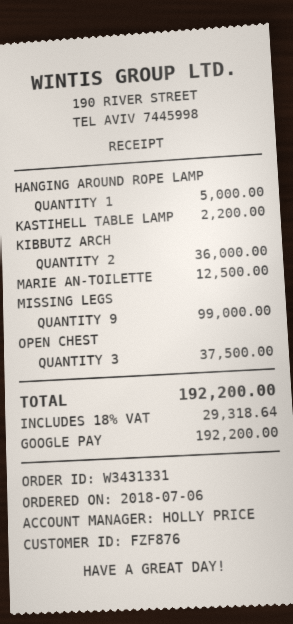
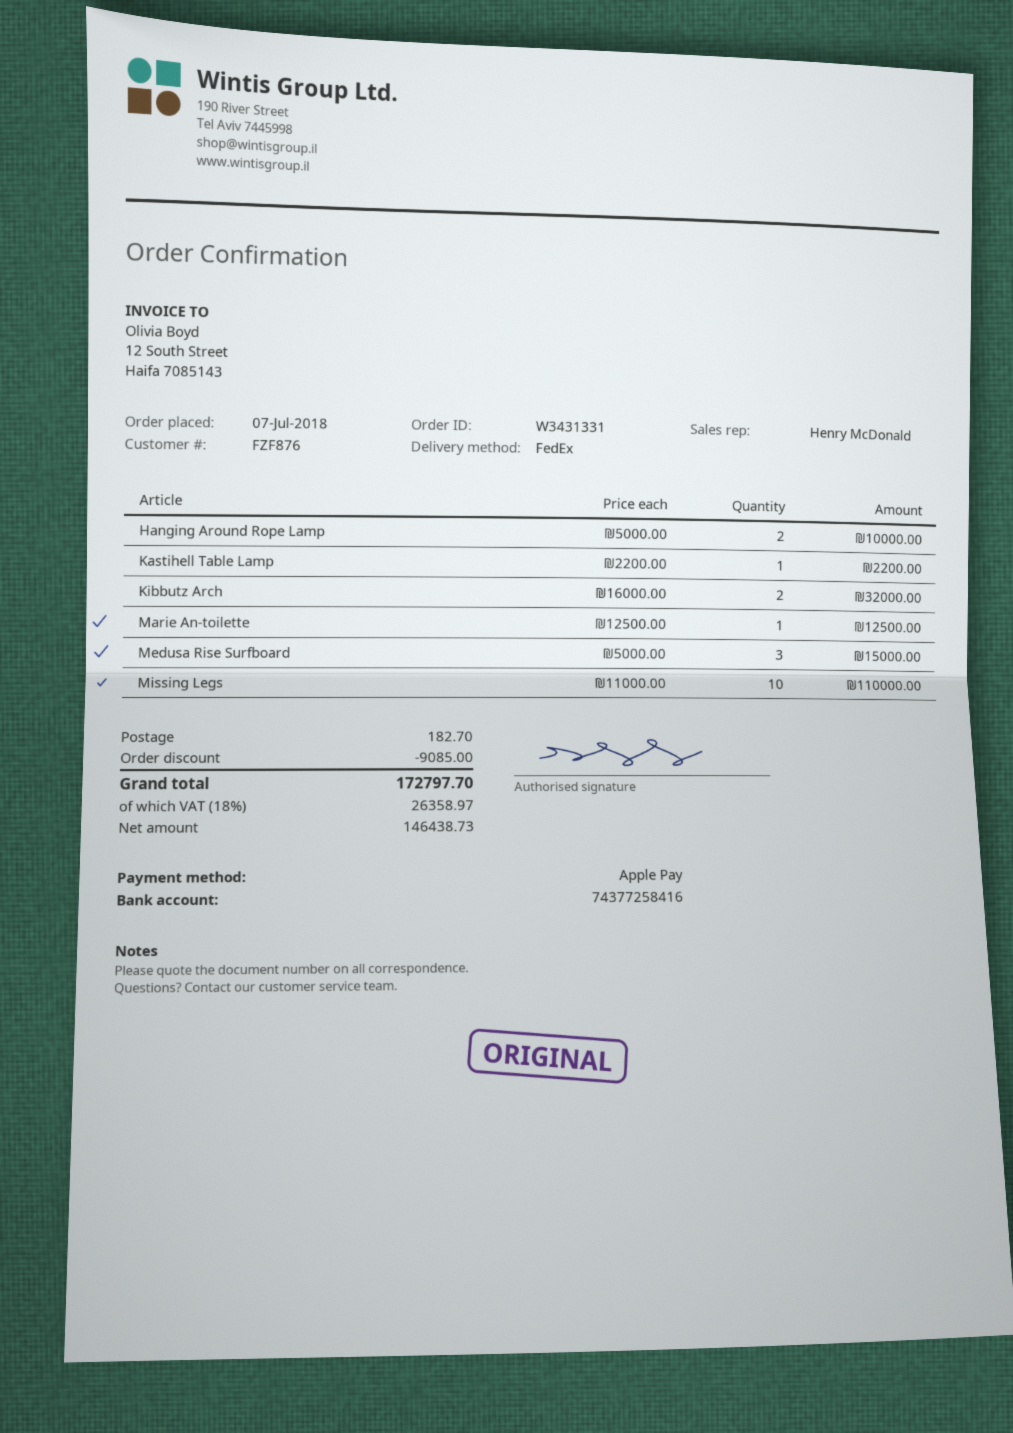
order date: 2018-07-06 -> 2018-07-07
sales rep: HOLLY PRICE -> Henry McDonald
payment method: Google Pay -> Apple Pay
HANGING AROUND ROPE LAMP: 1 for 5000.00 -> 2 for 10000.00
KIBBUTZ ARCH: 2 for 36000.00 -> 2 for 32000.00
MISSING LEGS: 9 for 99000.00 -> 10 for 110000.00
OPEN CHEST: 3 for 37500.00 -> none
Medusa Rise Surfboard: none -> 3 for 15000.00
discount: none -> 9085.00
shipping: none -> 182.70
tax: 18% = 29318.64 -> 18% = 26358.97
total: 192200.00 -> 172797.70

